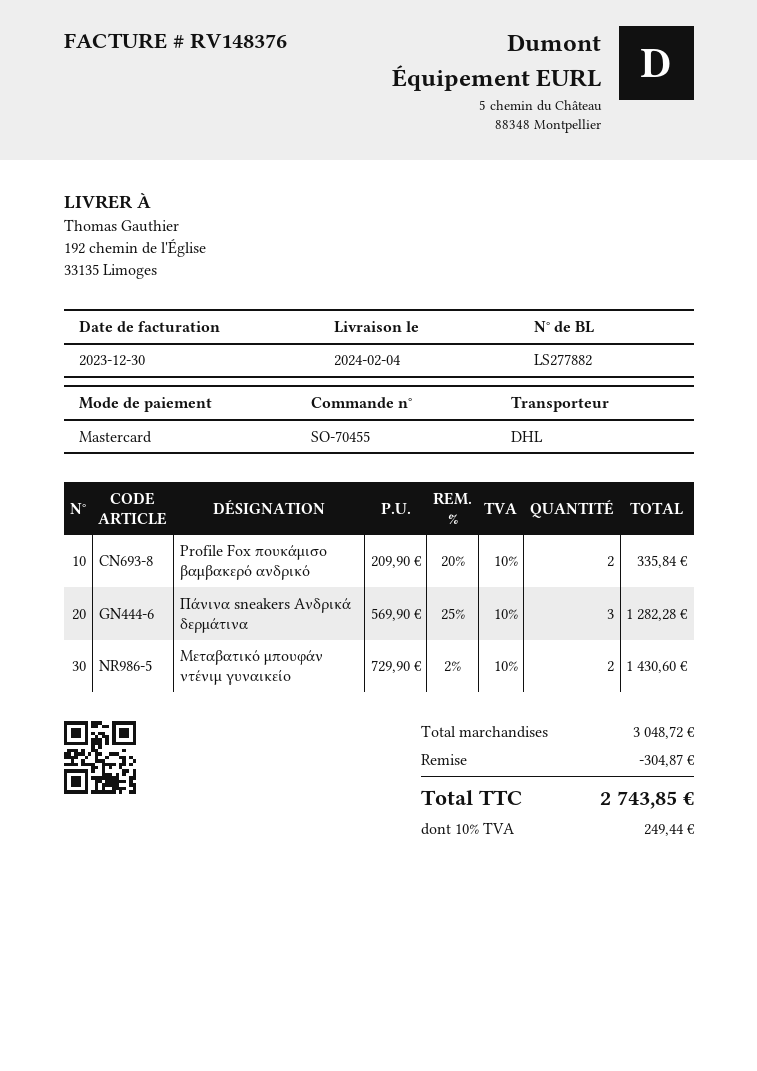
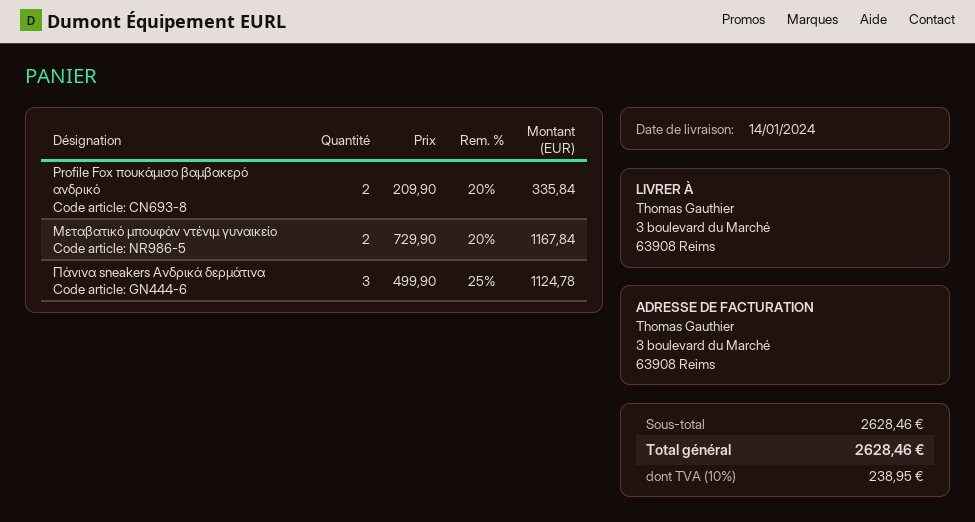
delivery date: 2024-02-04 -> 2024-01-14
ship to: 192 chemin de l'Église, 33135 Limoges -> 3 boulevard du Marché, 63908 Reims
Πάνινα sneakers Ανδρικά δερμάτινα: 3 x 569.90 - 25% = 1282.28 -> 3 x 499.90 - 25% = 1124.78
Μεταβατικό μπουφάν ντένιμ γυναικείο: 2 x 729.90 - 2% = 1430.60 -> 2 x 729.90 - 20% = 1167.84
subtotal: 3048.72 -> 2628.46
discount: 304.87 -> none
tax: 10% = 249.44 -> 10% = 238.95
total: 2743.85 -> 2628.46

